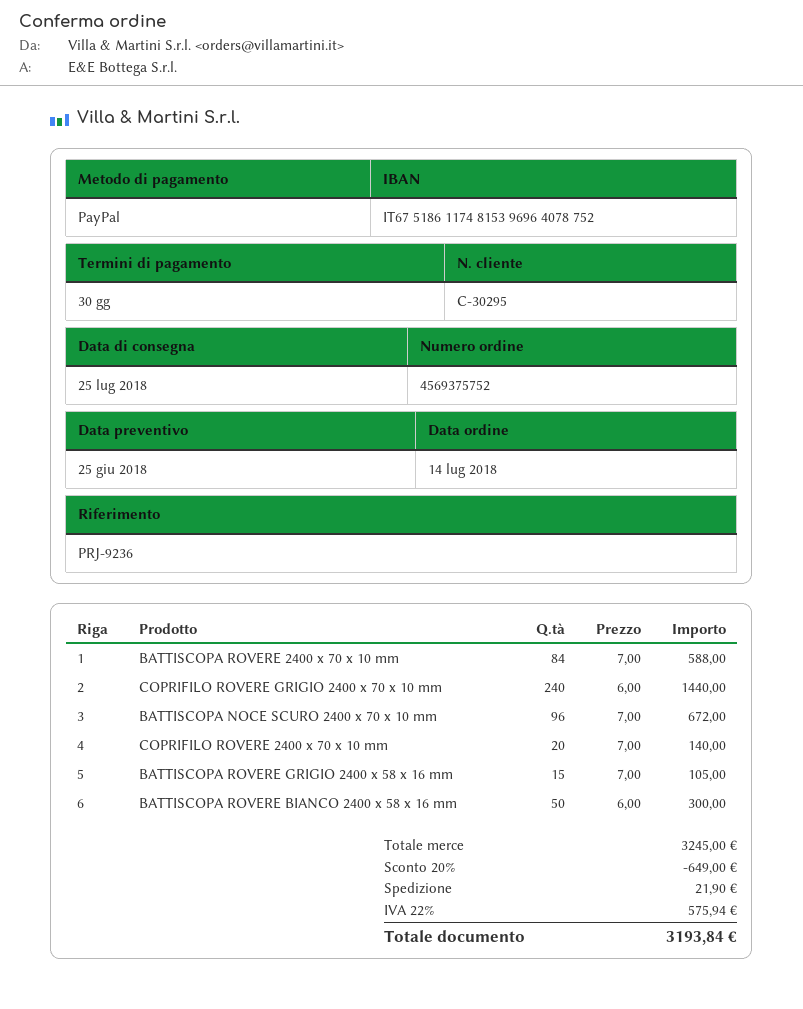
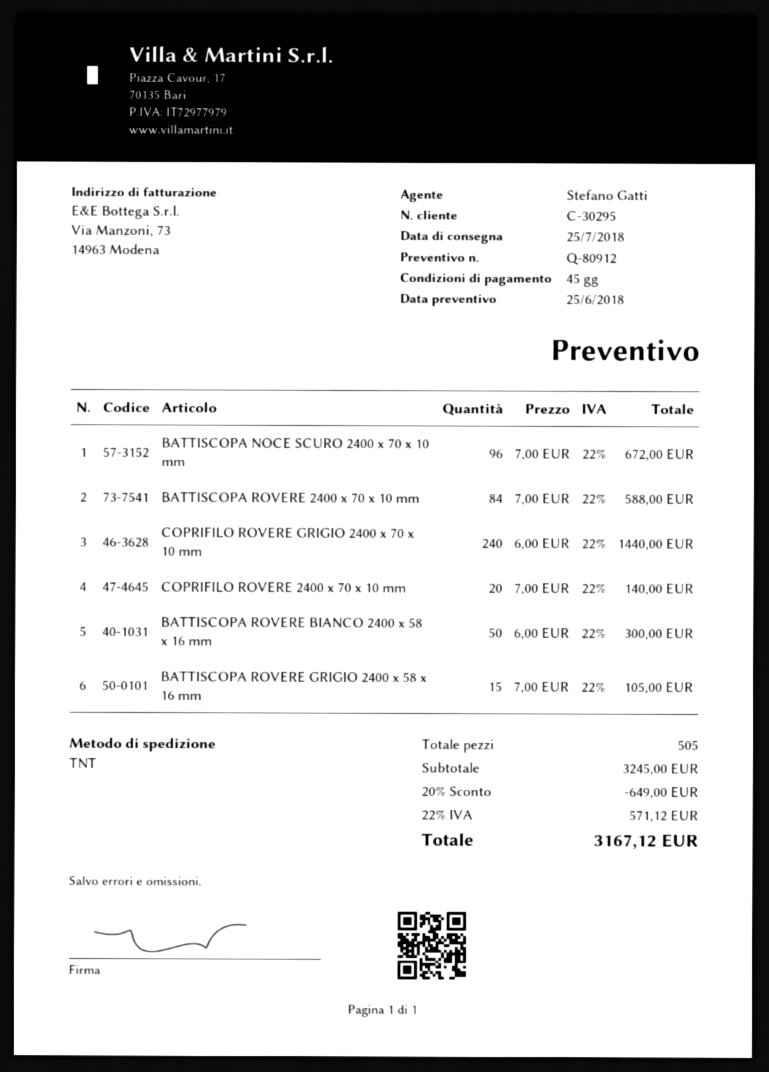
payment terms: 30 days -> 45 days
shipping: 21.90 -> none
tax: 22% = 575.94 -> 22% = 571.12
total: 3193.84 -> 3167.12

